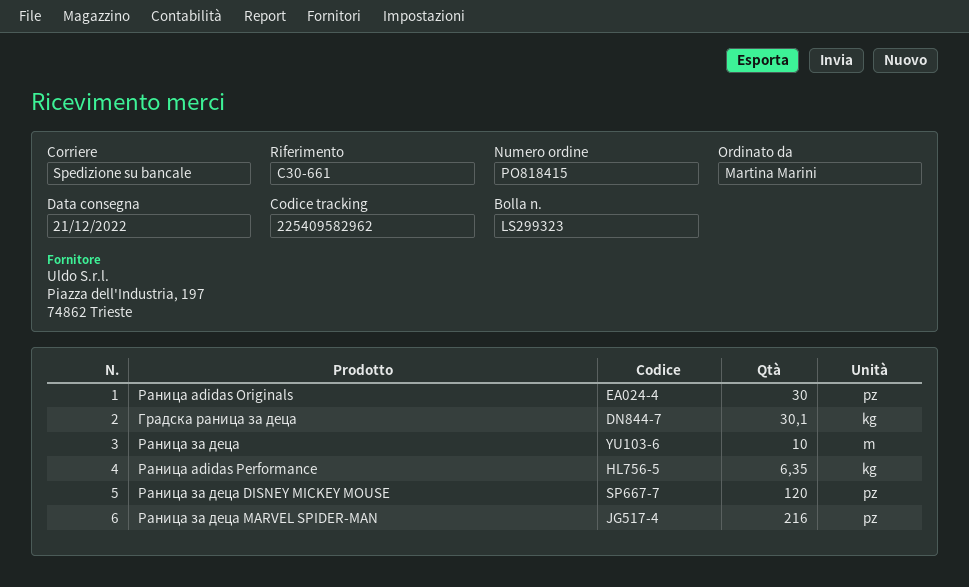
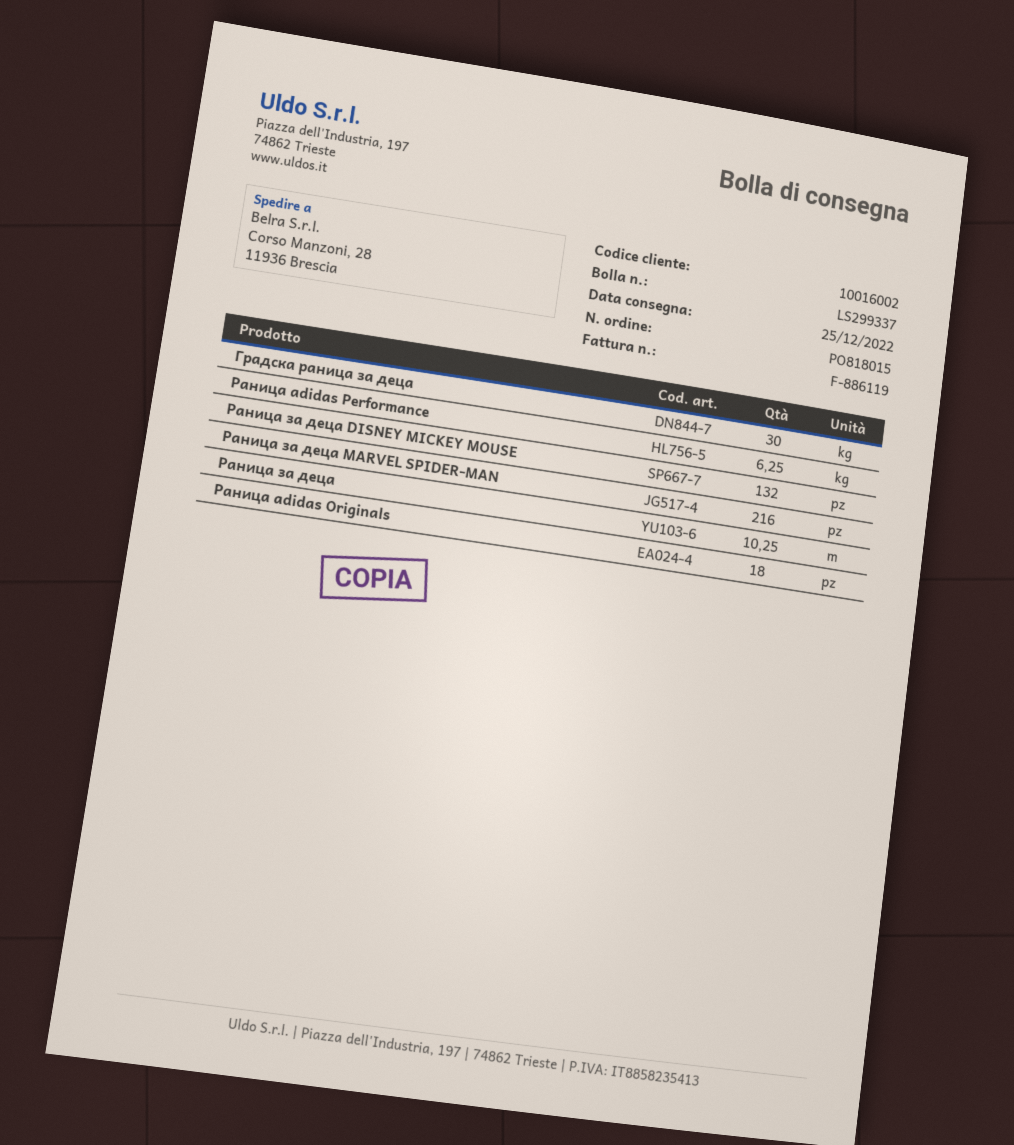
order number: PO818415 -> PO818015
delivery note number: LS299323 -> LS299337
delivery date: 2022-12-21 -> 2022-12-25
Раница adidas Originals: 30 -> 18
Градска раница за деца: 30.1 -> 30
Раница за деца: 10 -> 10.25
Раница adidas Performance: 6.35 -> 6.25
Раница за деца DISNEY MICKEY MOUSE: 120 -> 132

